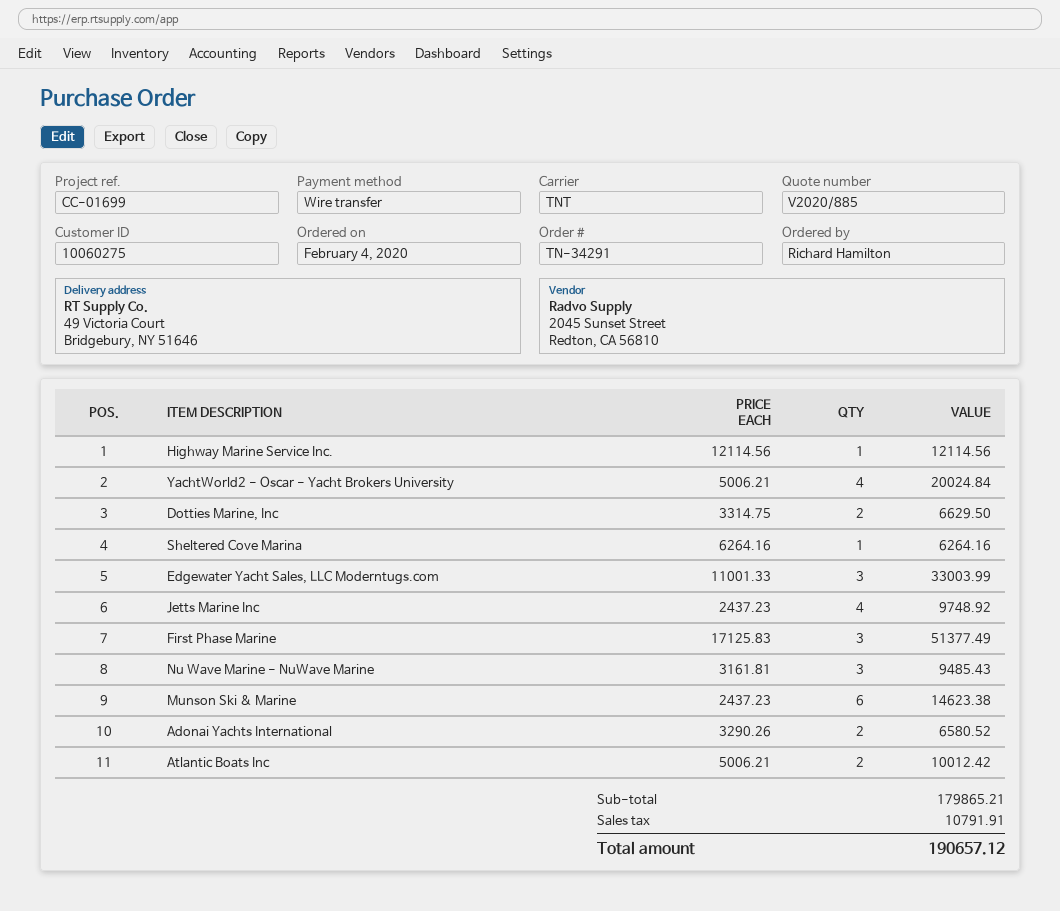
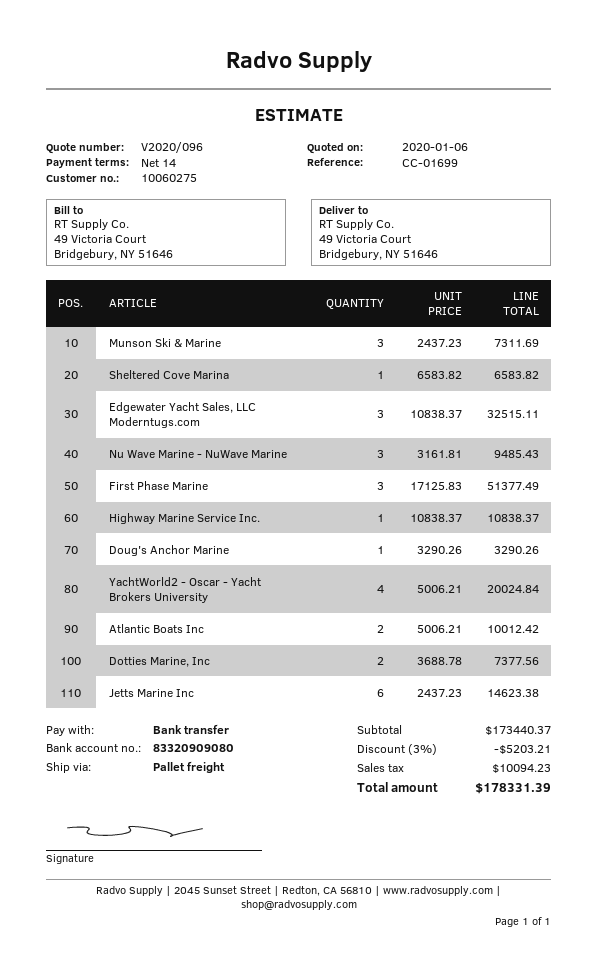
quote number: V2020/885 -> V2020/096
shipping method: TNT -> pallet freight
Highway Marine Service Inc.: 1 x 12114.56 = 12114.56 -> 1 x 10838.37 = 10838.37
Dotties Marine, Inc: 2 x 3314.75 = 6629.50 -> 2 x 3688.78 = 7377.56
Sheltered Cove Marina: 1 x 6264.16 = 6264.16 -> 1 x 6583.82 = 6583.82
Edgewater Yacht Sales, LLC Moderntugs.com: 3 x 11001.33 = 33003.99 -> 3 x 10838.37 = 32515.11
Jetts Marine Inc: 4 x 2437.23 = 9748.92 -> 6 x 2437.23 = 14623.38
Munson Ski & Marine: 6 x 2437.23 = 14623.38 -> 3 x 2437.23 = 7311.69
Adonai Yachts International: 2 x 3290.26 = 6580.52 -> none
Doug's Anchor Marine: none -> 1 x 3290.26 = 3290.26
subtotal: 179865.21 -> 173440.37
discount: none -> 3% = 5203.21
tax: 10791.91 -> 10094.23
total: 190657.12 -> 178331.39

